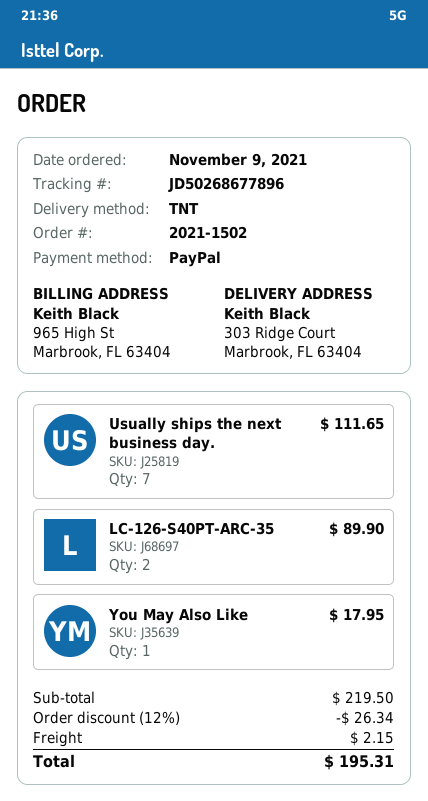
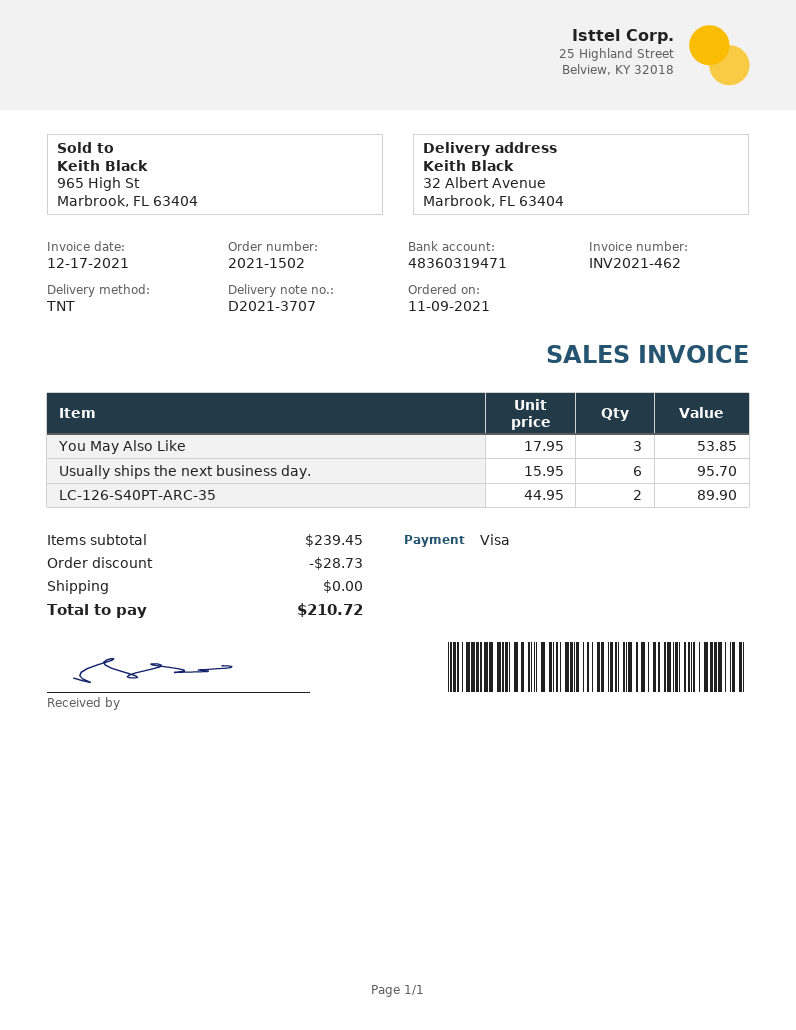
payment method: PayPal -> Visa
ship to: 303 Ridge Court, Marbrook, FL 63404 -> 32 Albert Avenue, Marbrook, FL 63404
Usually ships the next business day.: 7 for 111.65 -> 6 for 95.70
You May Also Like: 1 for 17.95 -> 3 for 53.85
subtotal: 219.50 -> 239.45
discount: 26.34 -> 28.73
shipping: 2.15 -> 0.00
total: 195.31 -> 210.72

